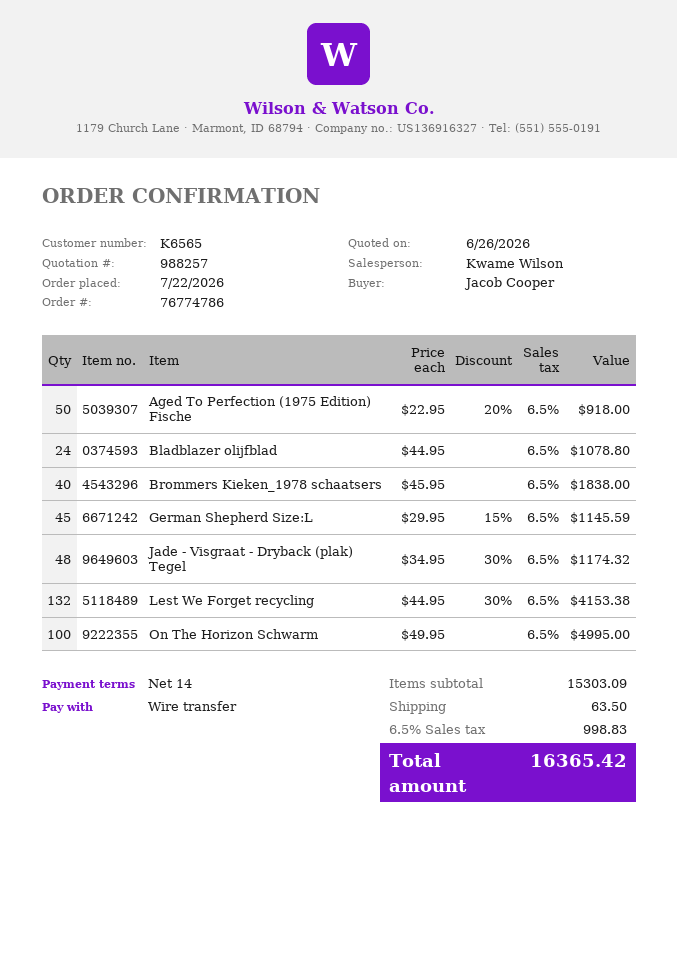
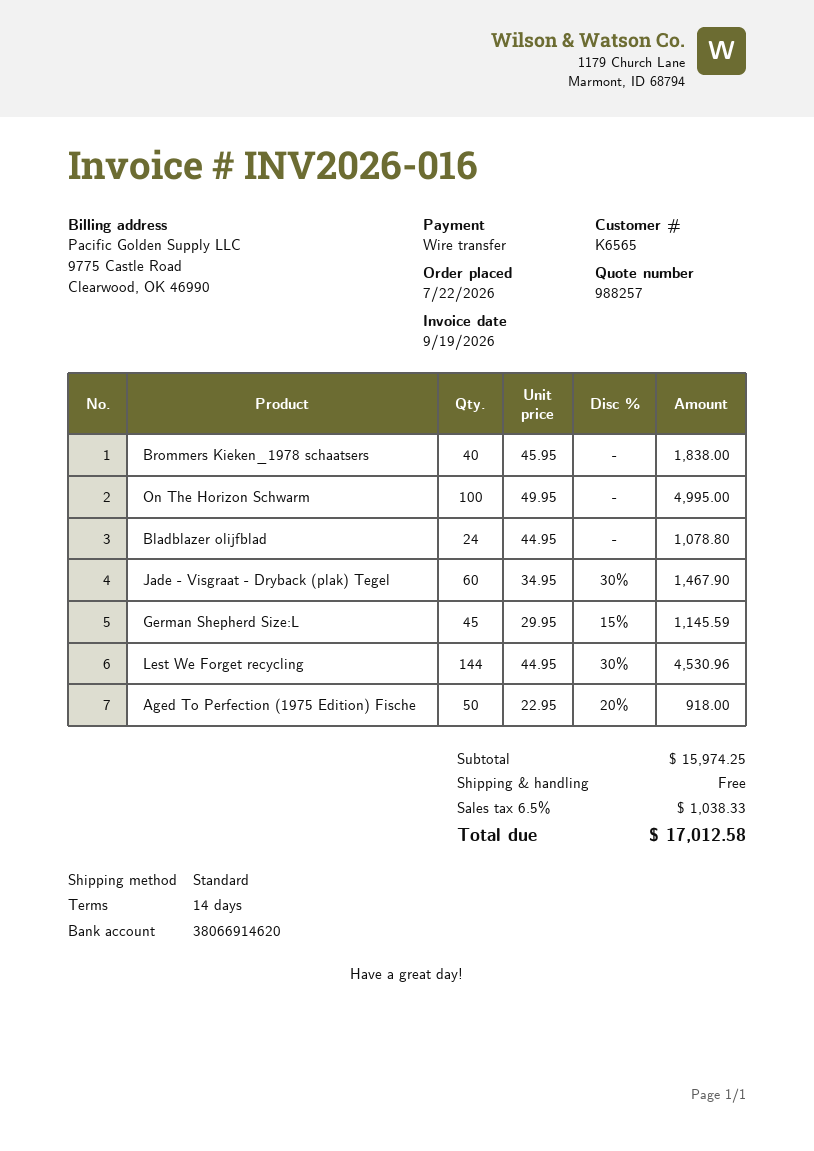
Jade - Visgraat - Dryback (plak) Tegel: 48 x 34.95 - 30% = 1174.32 -> 60 x 34.95 - 30% = 1467.90
Lest We Forget recycling: 132 x 44.95 - 30% = 4153.38 -> 144 x 44.95 - 30% = 4530.96
subtotal: 15303.09 -> 15974.25
shipping: 63.50 -> 0.00
tax: 6.5% = 998.83 -> 6.5% = 1038.33
total: 16365.42 -> 17012.58

